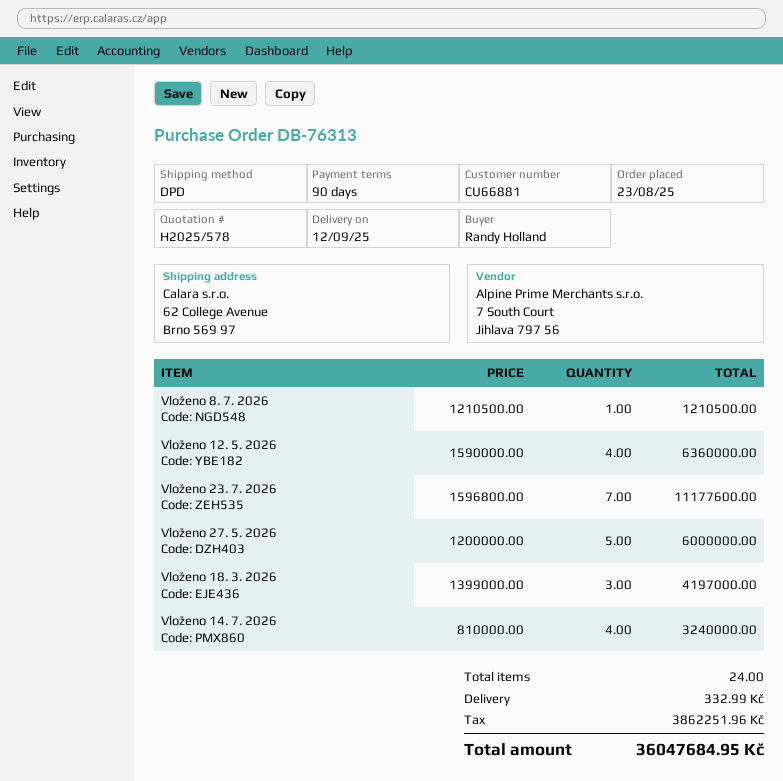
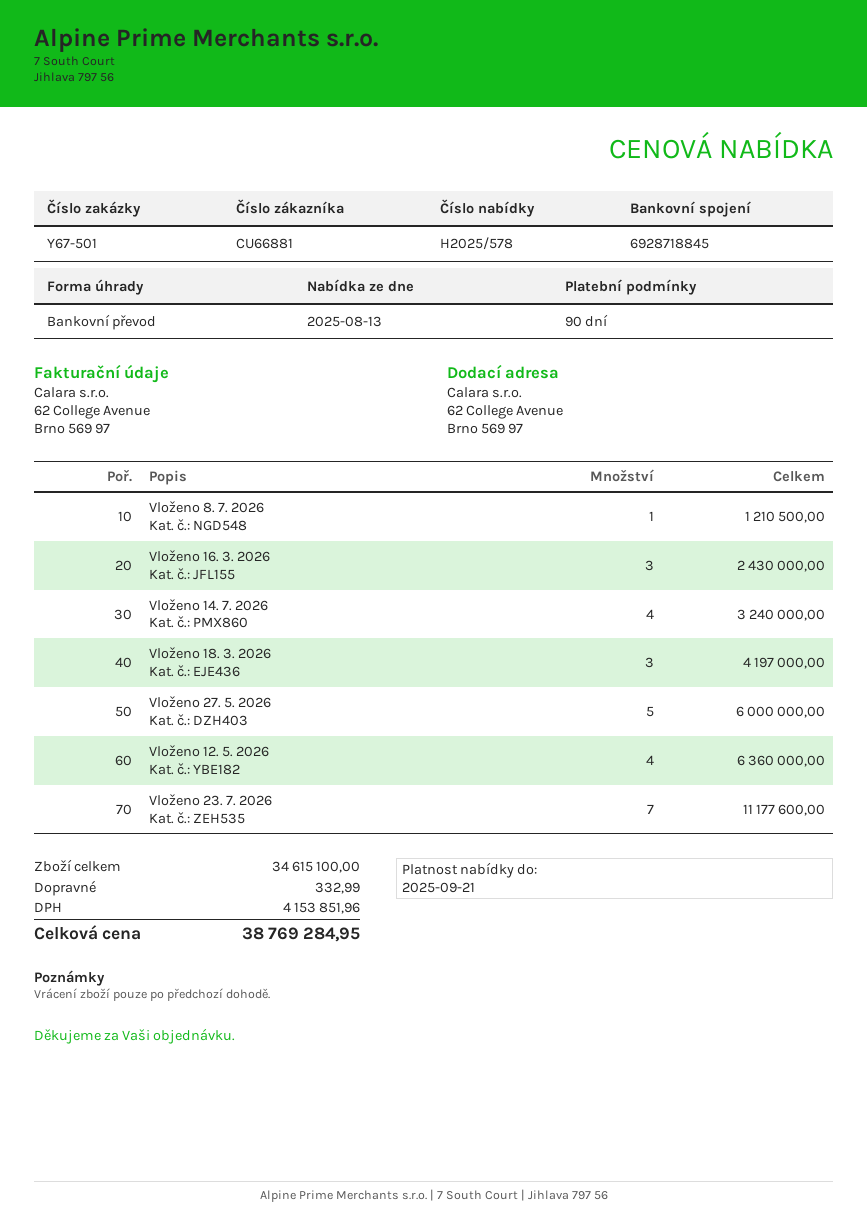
Vloženo 16. 3. 2026: none -> 3 for 2430000.00
tax: 3862251.96 -> 4153851.96
total: 36047684.95 -> 38769284.95

